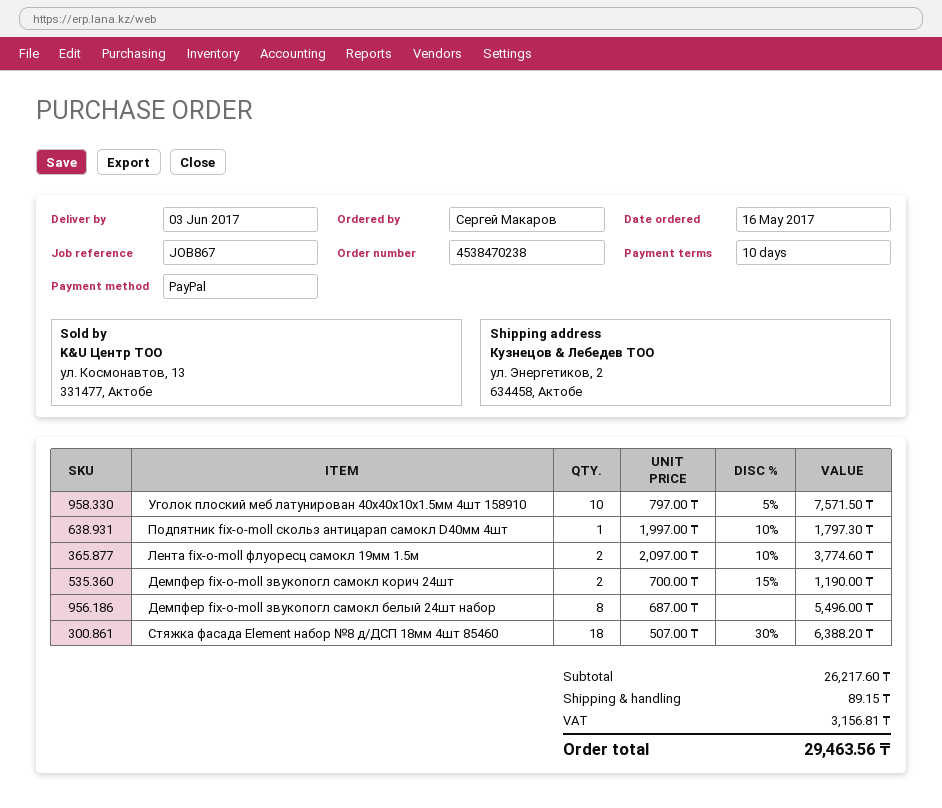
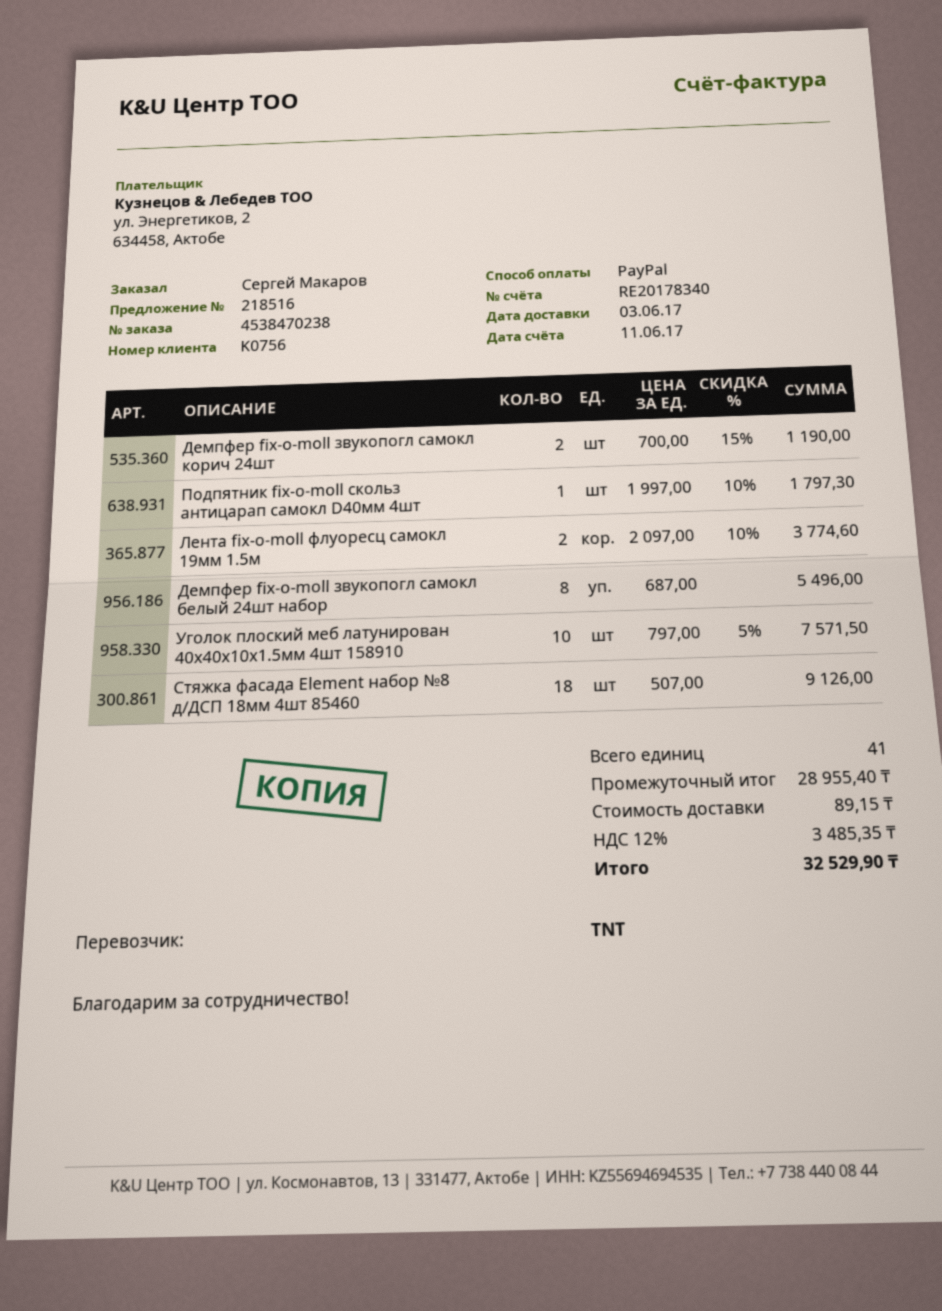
Стяжка фасада Element набор №8 д/ДСП 18мм 4шт 85460: 18 x 507.00 - 30% = 6388.20 -> 18 x 507.00 = 9126.00
subtotal: 26217.60 -> 28955.40
tax: 3156.81 -> 3485.35
total: 29463.56 -> 32529.90

